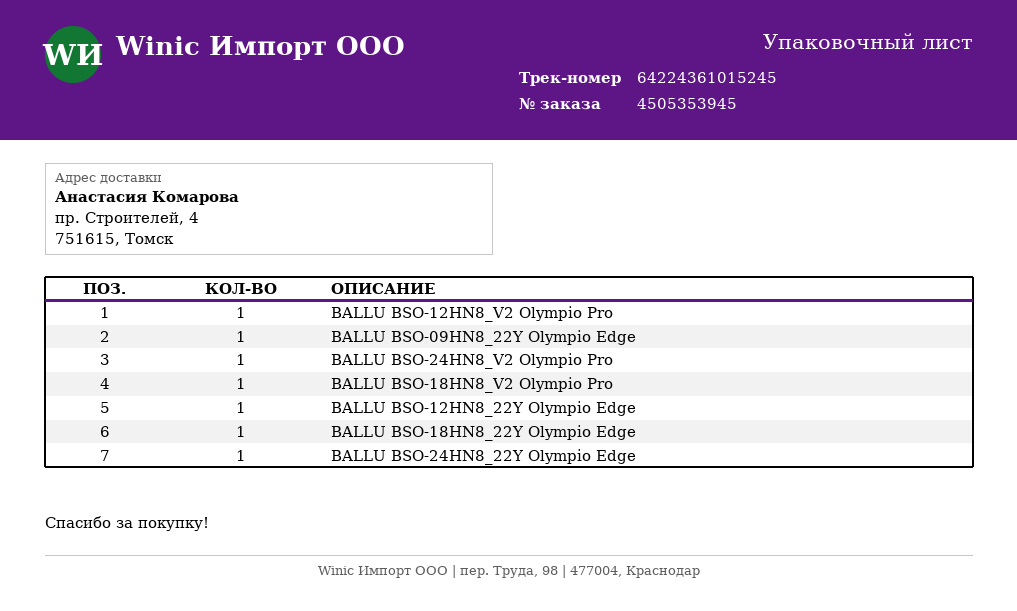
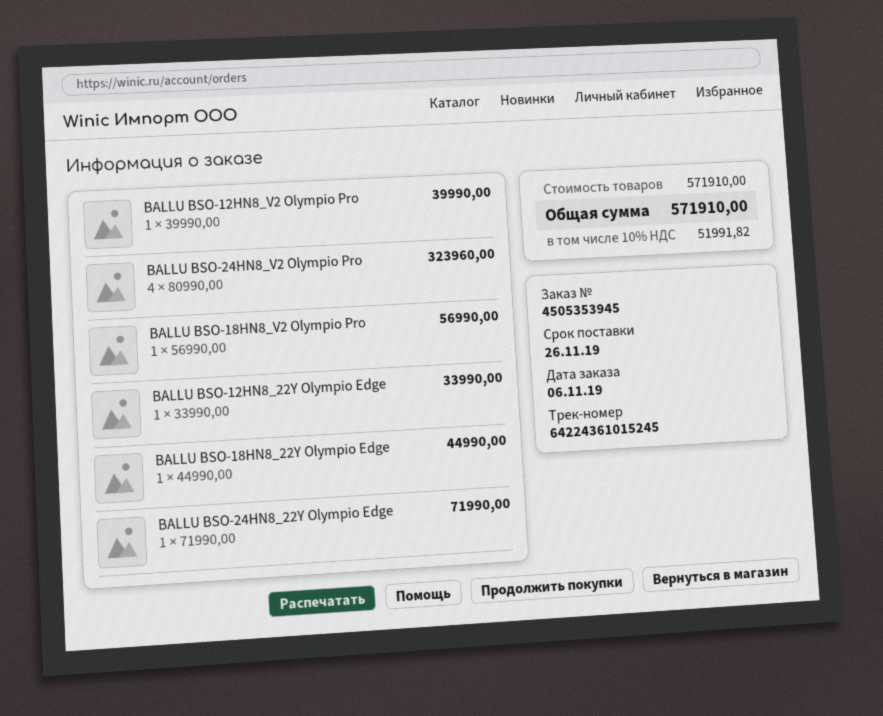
BALLU BSO-09HN8_22Y Olympio Edge: 1 -> none
BALLU BSO-24HN8_V2 Olympio Pro: 1 -> 4

